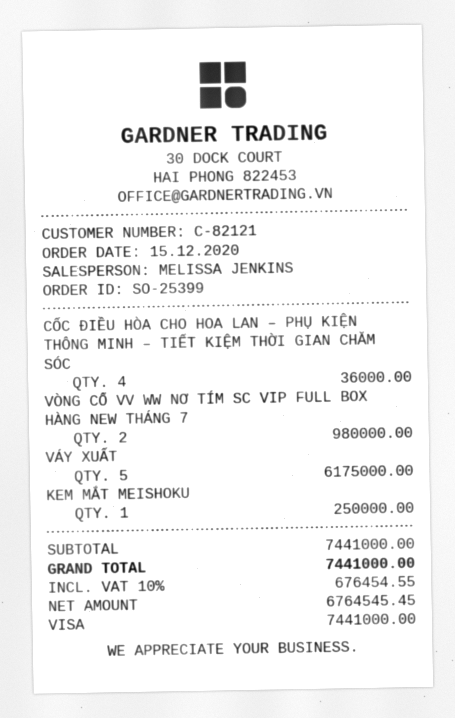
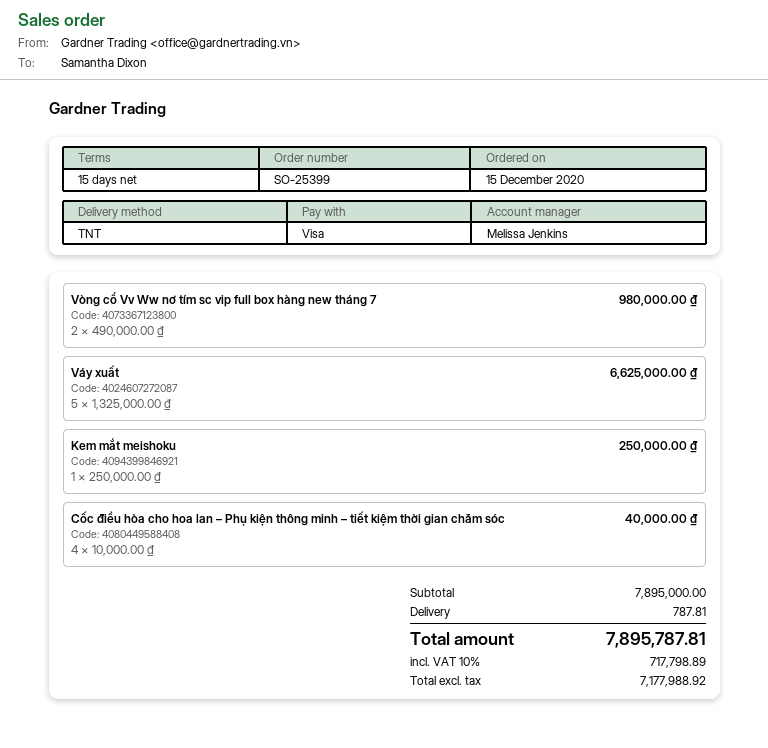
CỐC ĐIỀU HÒA CHO HOA LAN – PHỤ KIỆN THÔNG MINH – TIẾT KIỆM THỜI GIAN CHĂM SÓC: 4 for 36000.00 -> 4 for 40000.00
VÁY XUẤT: 5 for 6175000.00 -> 5 for 6625000.00
subtotal: 7441000.00 -> 7895000.00
shipping: none -> 787.81
net: 6764545.45 -> 7177988.92
tax: 10% = 676454.55 -> 10% = 717798.89
total: 7441000.00 -> 7895787.81

